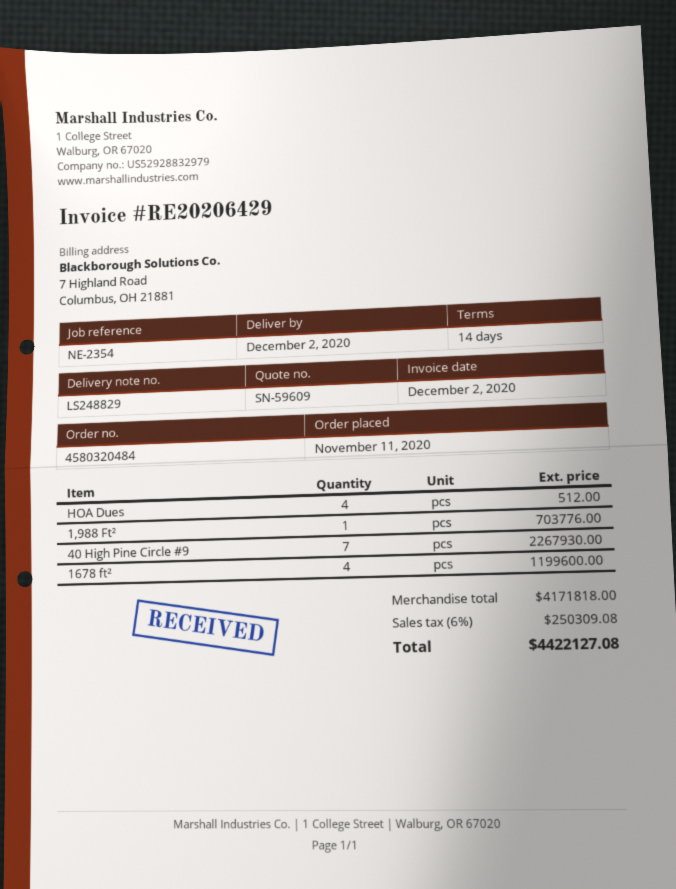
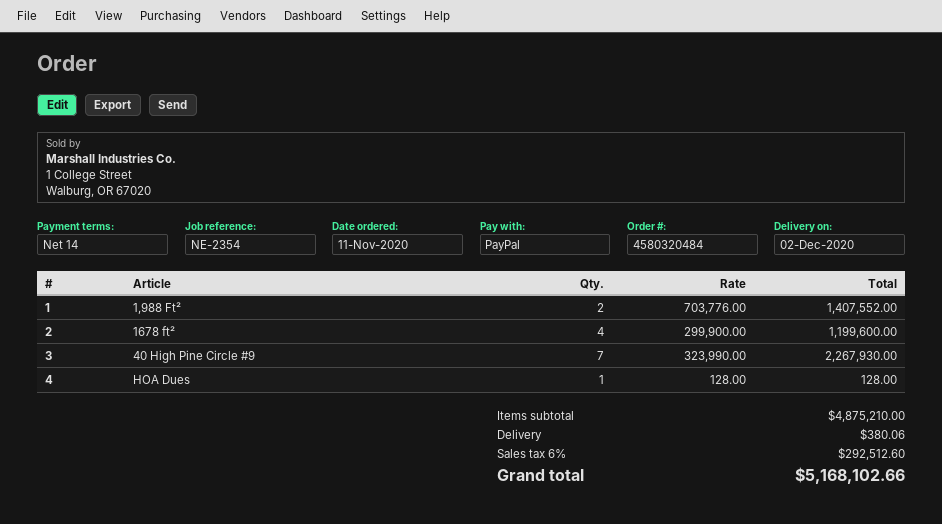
HOA Dues: 4 for 512.00 -> 1 for 128.00
1,988 Ft²: 1 for 703776.00 -> 2 for 1407552.00
subtotal: 4171818.00 -> 4875210.00
shipping: none -> 380.06
tax: 6% = 250309.08 -> 6% = 292512.60
total: 4422127.08 -> 5168102.66

